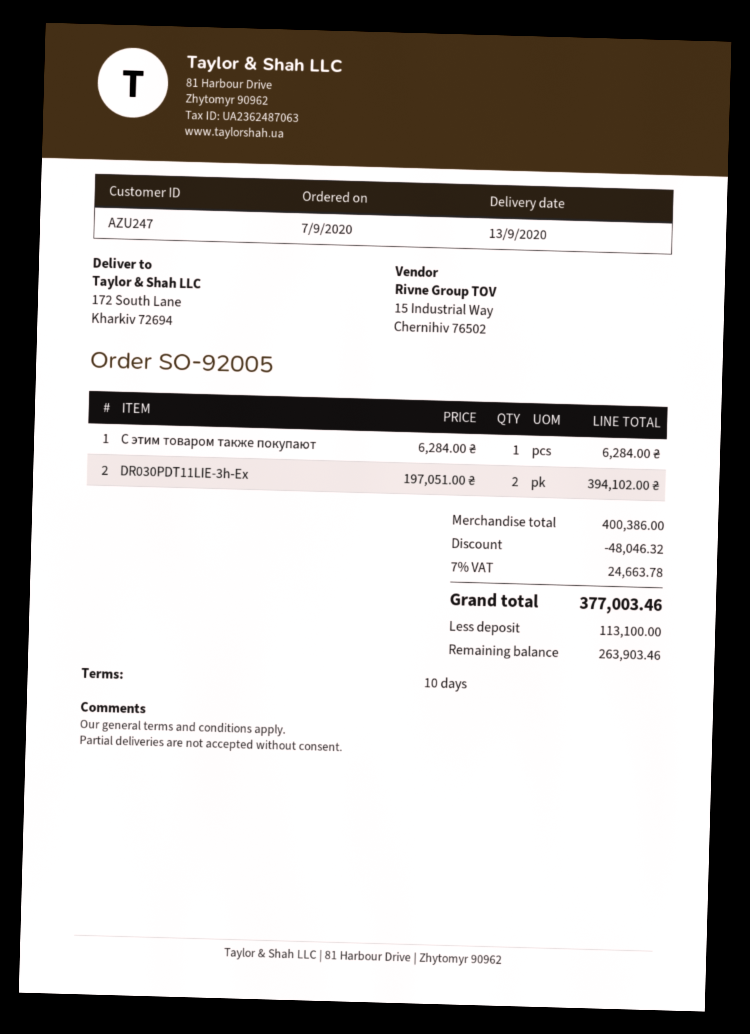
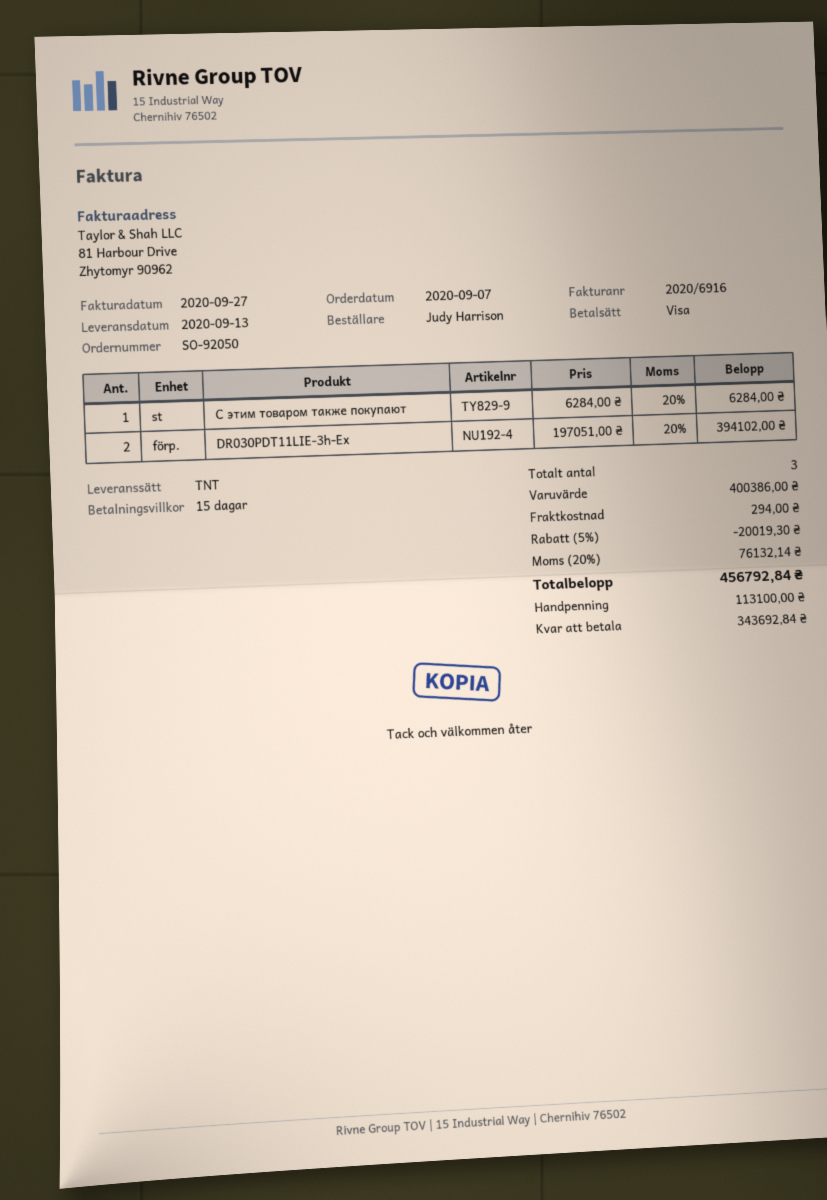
order number: SO-92005 -> SO-92050
payment terms: 10 days -> 15 days
discount: 48046.32 -> 20019.30
shipping: none -> 294.00
tax: 7% = 24663.78 -> 20% = 76132.14
total: 377003.46 -> 456792.84
balance: 263903.46 -> 343692.84

